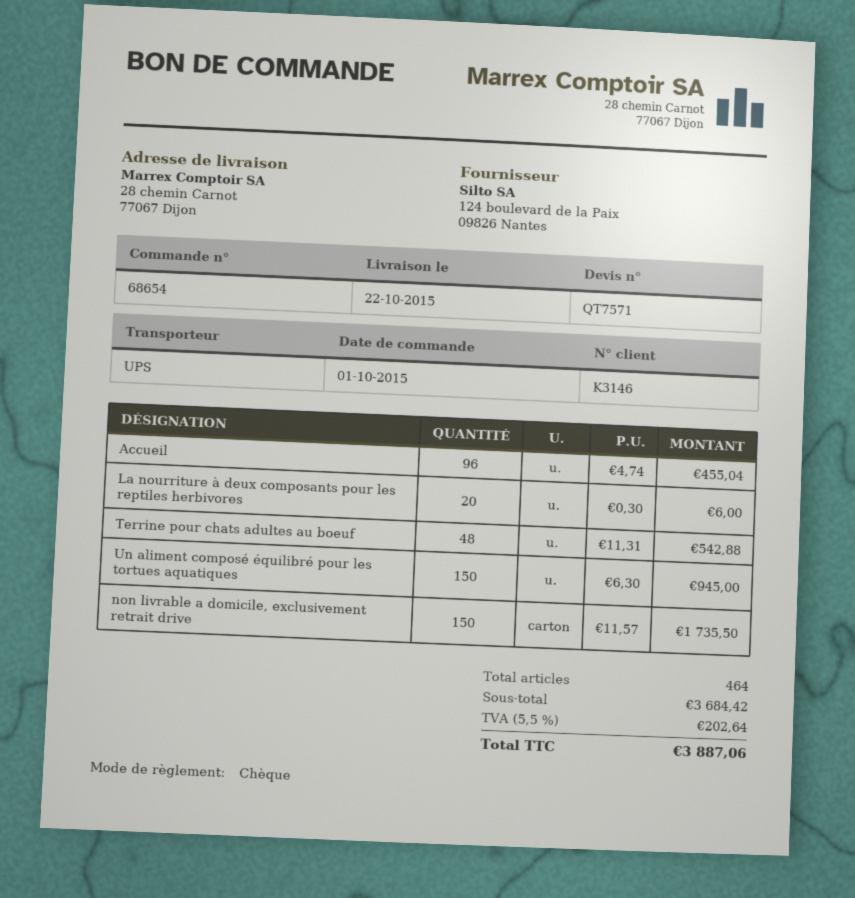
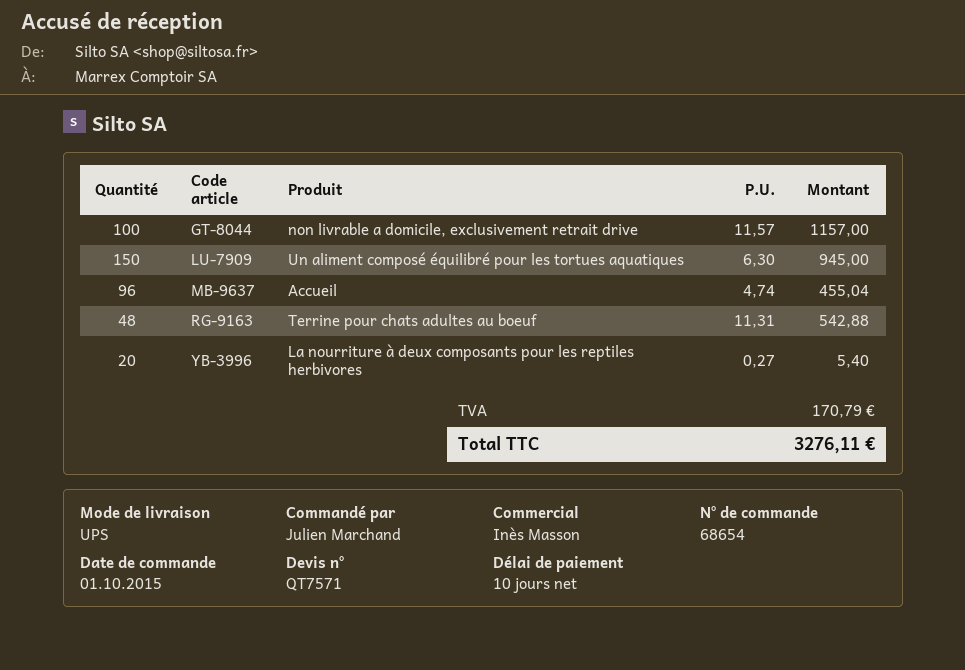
La nourriture à deux composants pour les reptiles herbivores: 20 x 0.30 = 6.00 -> 20 x 0.27 = 5.40
non livrable a domicile, exclusivement retrait drive: 150 x 11.57 = 1735.50 -> 100 x 11.57 = 1157.00
tax: 202.64 -> 170.79
total: 3887.06 -> 3276.11

